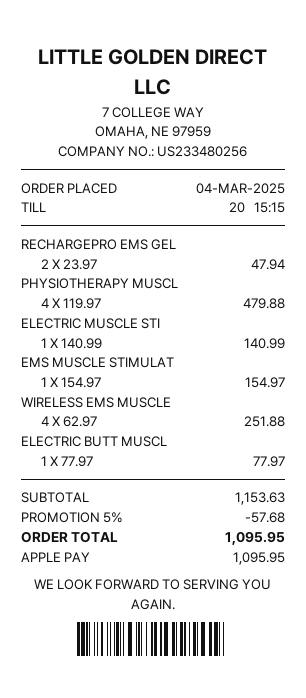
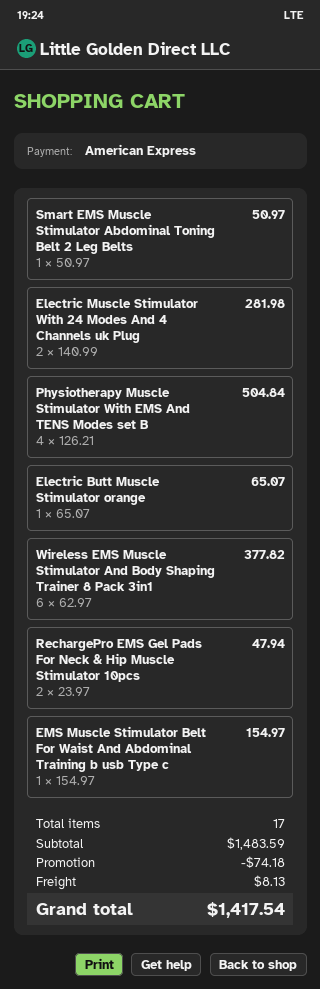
payment method: Apple Pay -> American Express
PHYSIOTHERAPY MUSCL: 4 x 119.97 = 479.88 -> 4 x 126.21 = 504.84
ELECTRIC MUSCLE STI: 1 x 140.99 = 140.99 -> 2 x 140.99 = 281.98
WIRELESS EMS MUSCLE: 4 x 62.97 = 251.88 -> 6 x 62.97 = 377.82
ELECTRIC BUTT MUSCL: 1 x 77.97 = 77.97 -> 1 x 65.07 = 65.07
Smart EMS Muscle Stimulator Abdominal Toning Belt 2 Leg Belts: none -> 1 x 50.97 = 50.97
subtotal: 1153.63 -> 1483.59
discount: 57.68 -> 74.18
shipping: none -> 8.13
total: 1095.95 -> 1417.54

